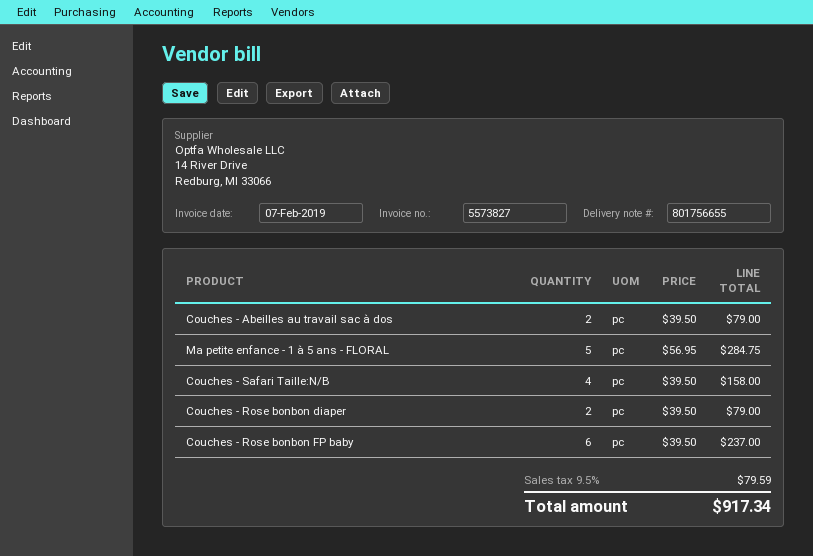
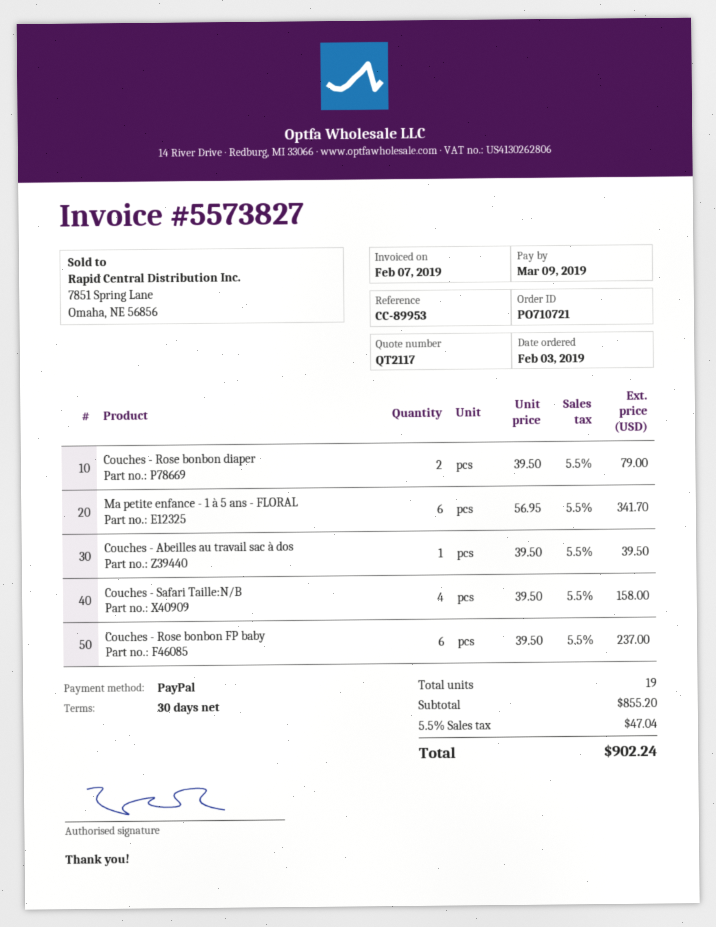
Couches - Abeilles au travail sac à dos: 2 x 39.50 = 79.00 -> 1 x 39.50 = 39.50
Ma petite enfance - 1 à 5 ans - FLORAL: 5 x 56.95 = 284.75 -> 6 x 56.95 = 341.70
tax: 9.5% = 79.59 -> 5.5% = 47.04
total: 917.34 -> 902.24

